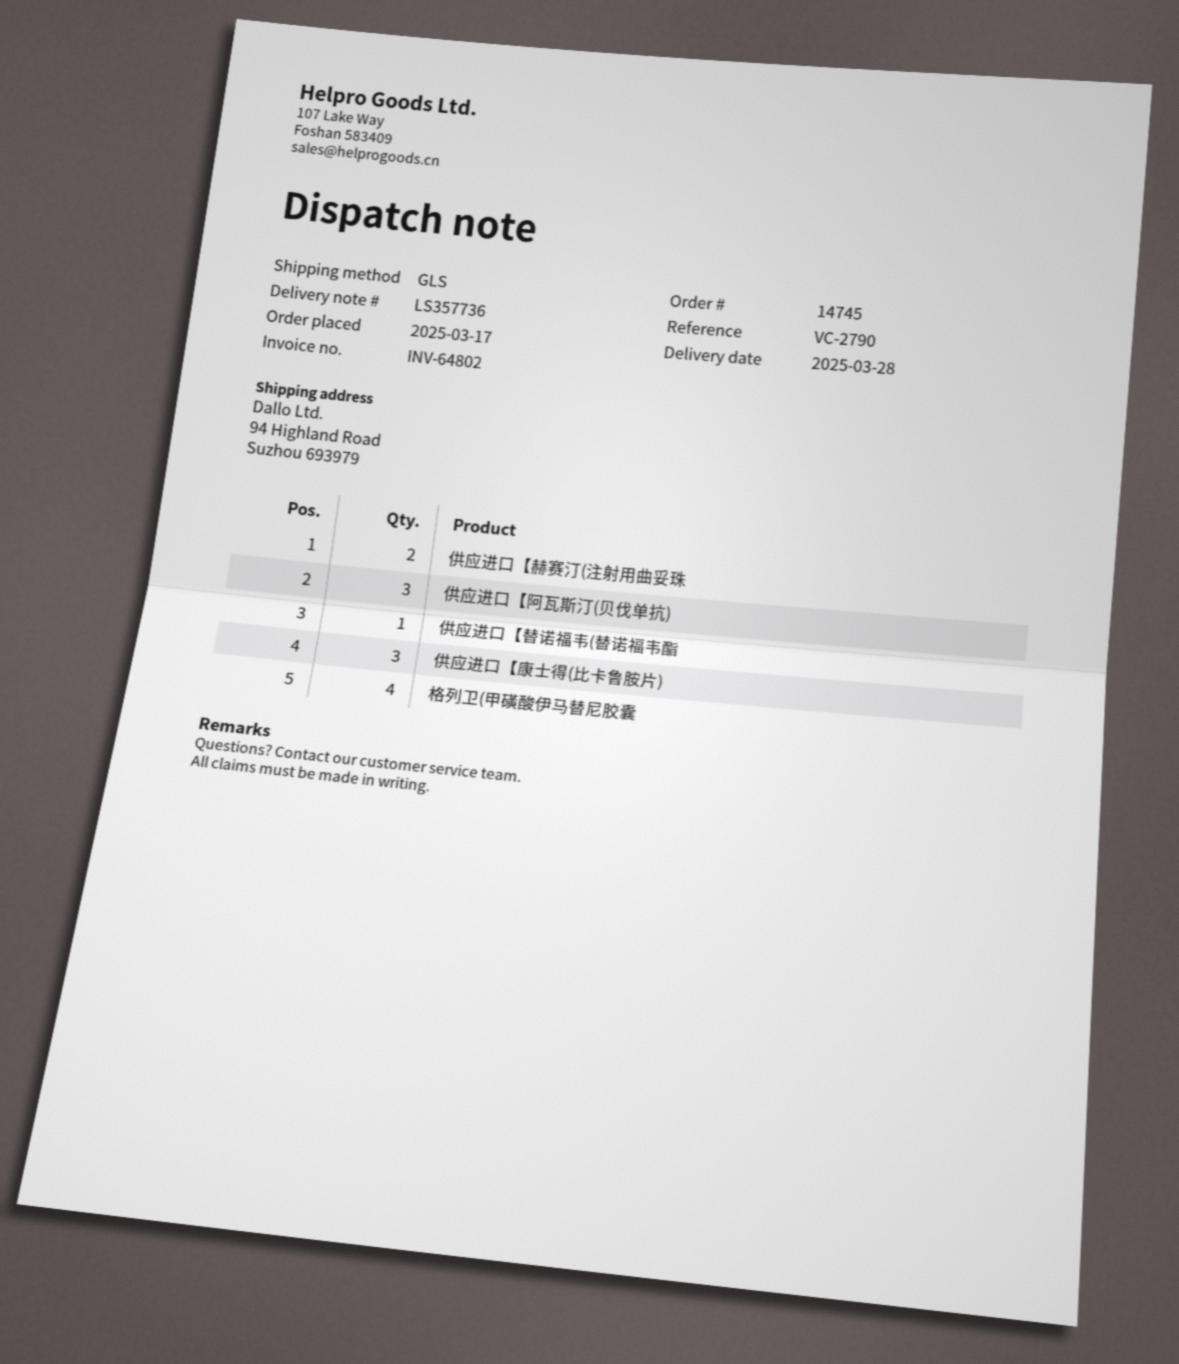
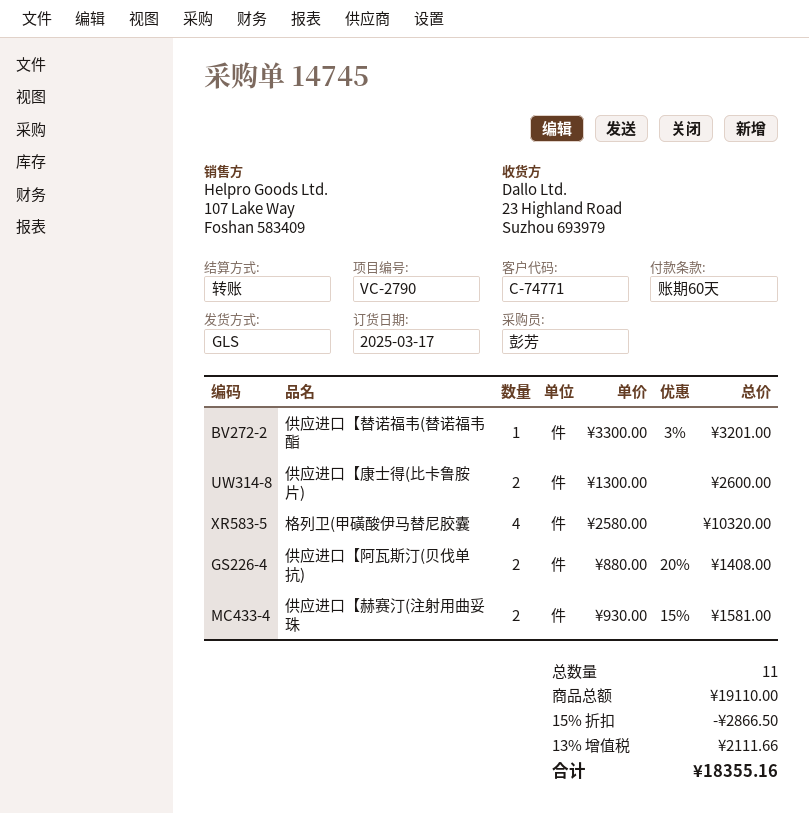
ship to: 94 Highland Road, Suzhou 693979 -> 23 Highland Road, Suzhou 693979
供应进口【阿瓦斯汀(贝伐单抗): 3 -> 2
供应进口【康士得(比卡鲁胺片): 3 -> 2

